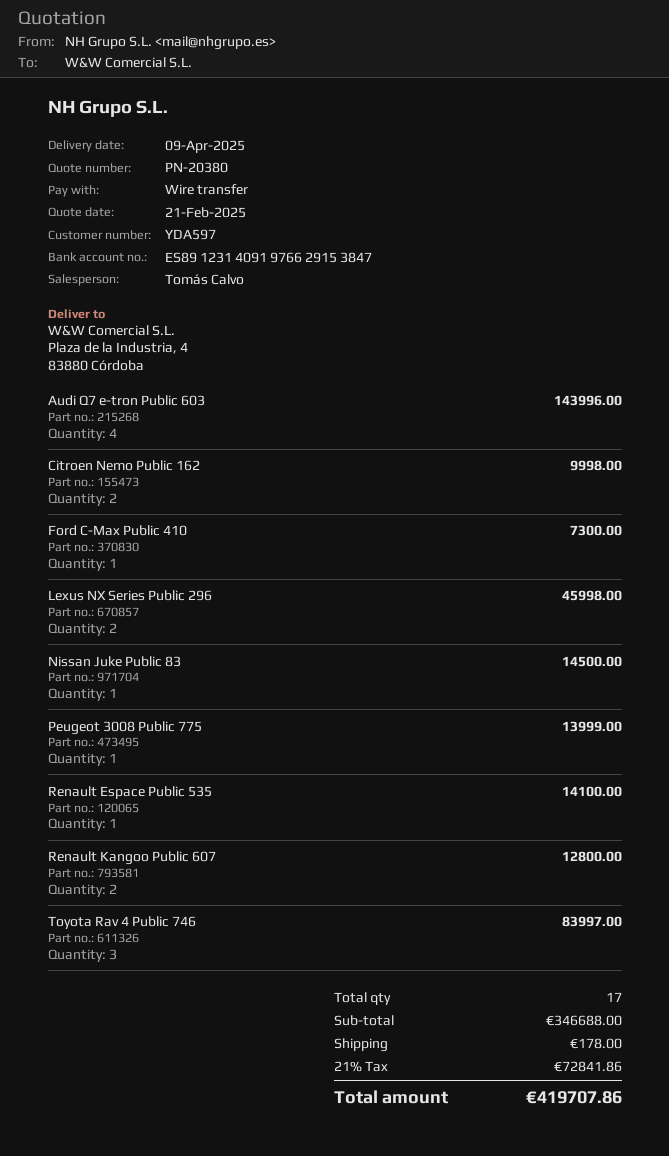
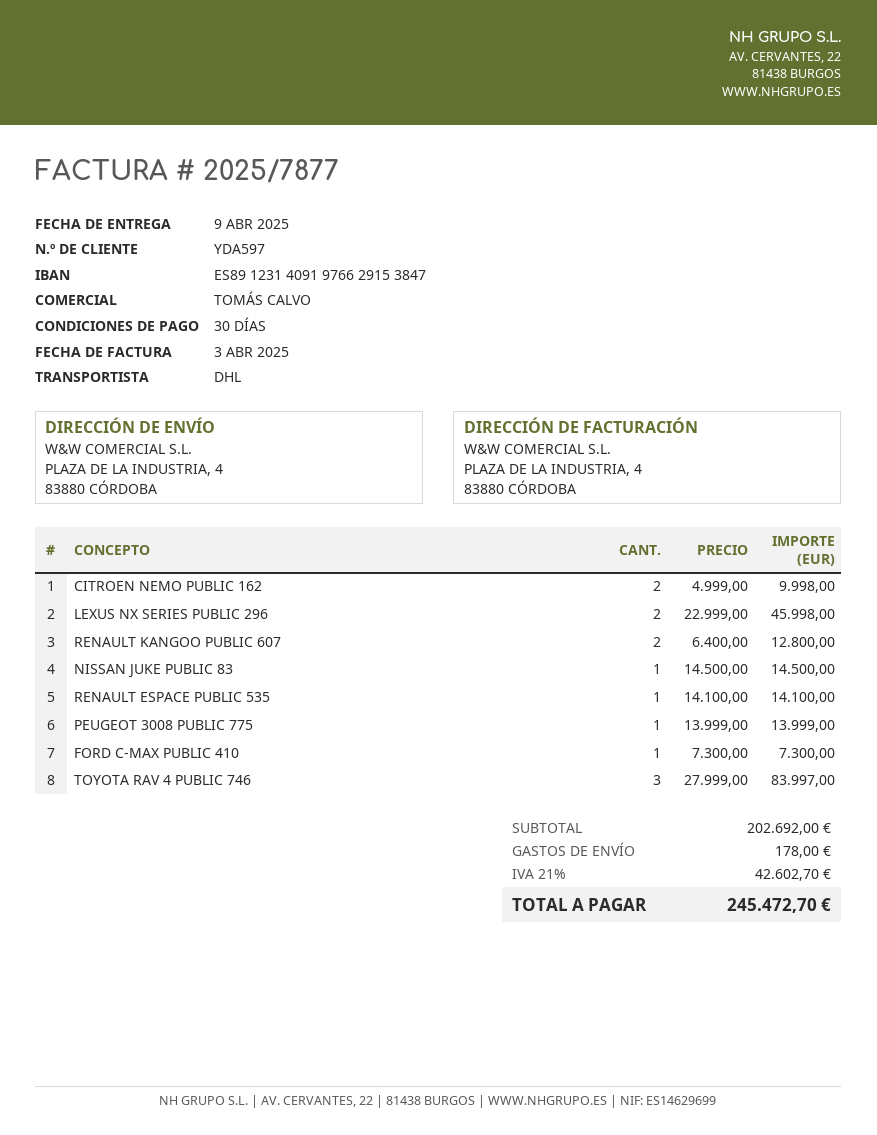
Audi Q7 e-tron Public 603: 4 for 143996.00 -> none
subtotal: 346688.00 -> 202692.00
tax: 21% = 72841.86 -> 21% = 42602.70
total: 419707.86 -> 245472.70

